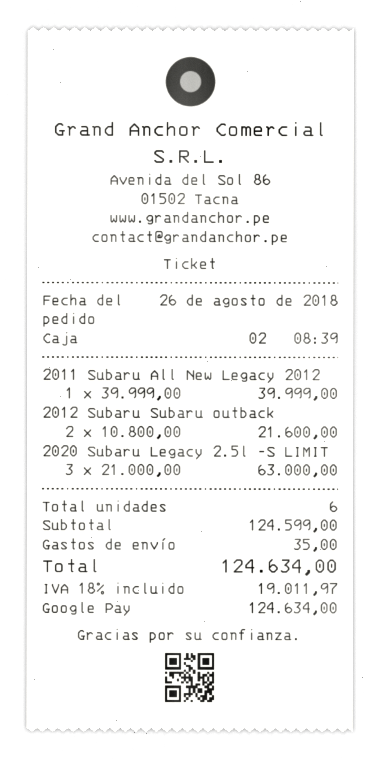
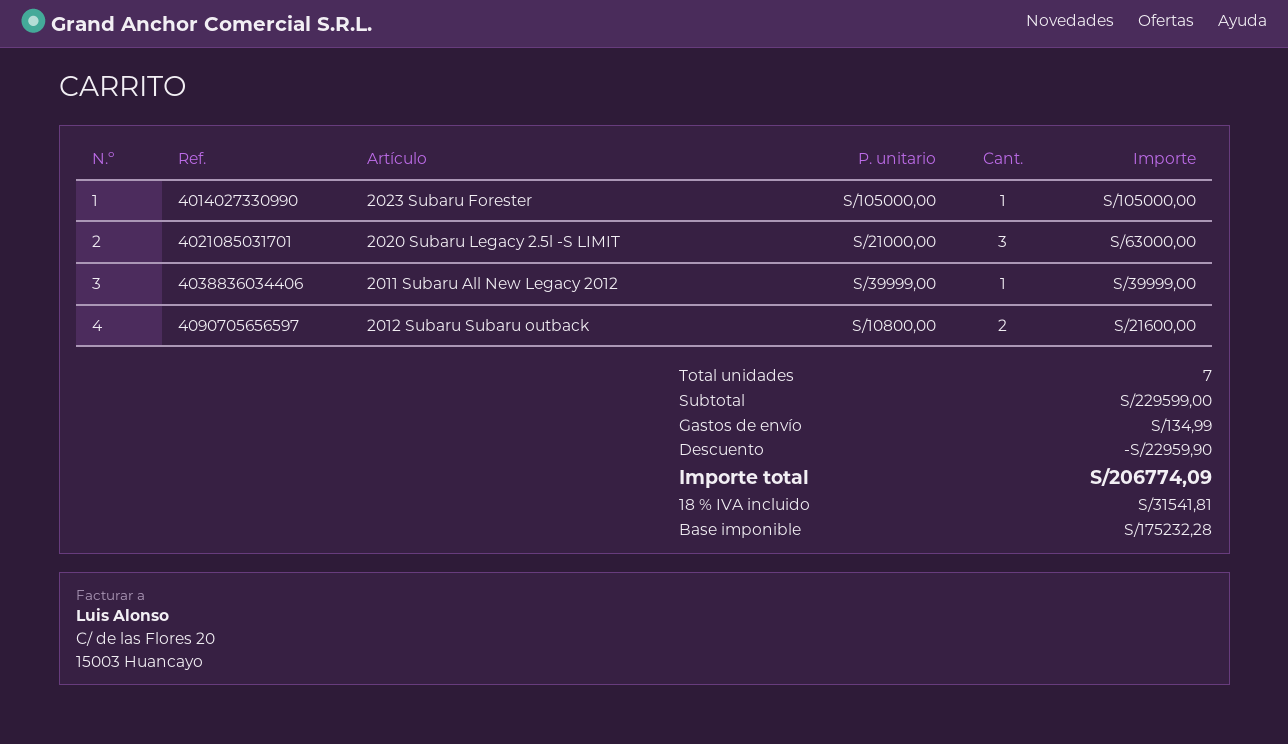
2023 Subaru Forester: none -> 1 x 105000.00 = 105000.00
total quantity: 6 -> 7
subtotal: 124599.00 -> 229599.00
discount: none -> 22959.90
shipping: 35.00 -> 134.99
tax: 18% = 19011.97 -> 18% = 31541.81
total: 124634.00 -> 206774.09

